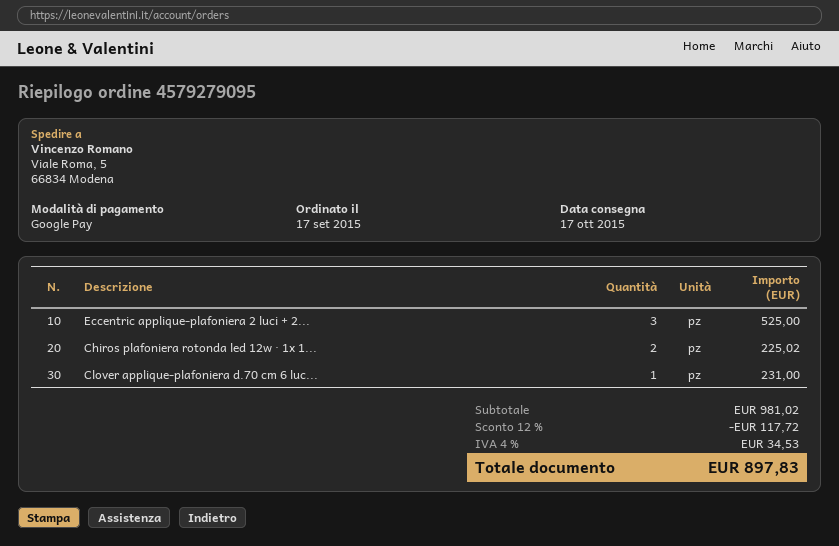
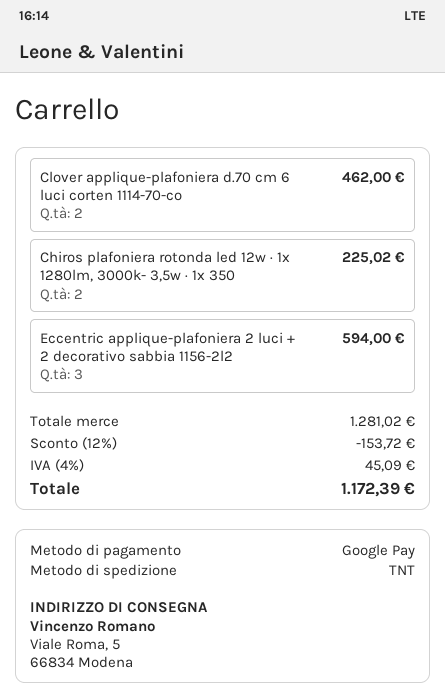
Eccentric applique-plafoniera 2 luci + 2...: 3 for 525.00 -> 3 for 594.00
Clover applique-plafoniera d.70 cm 6 luc...: 1 for 231.00 -> 2 for 462.00
subtotal: 981.02 -> 1281.02
discount: 12% = 117.72 -> 12% = 153.72
tax: 4% = 34.53 -> 4% = 45.09
total: 897.83 -> 1172.39

